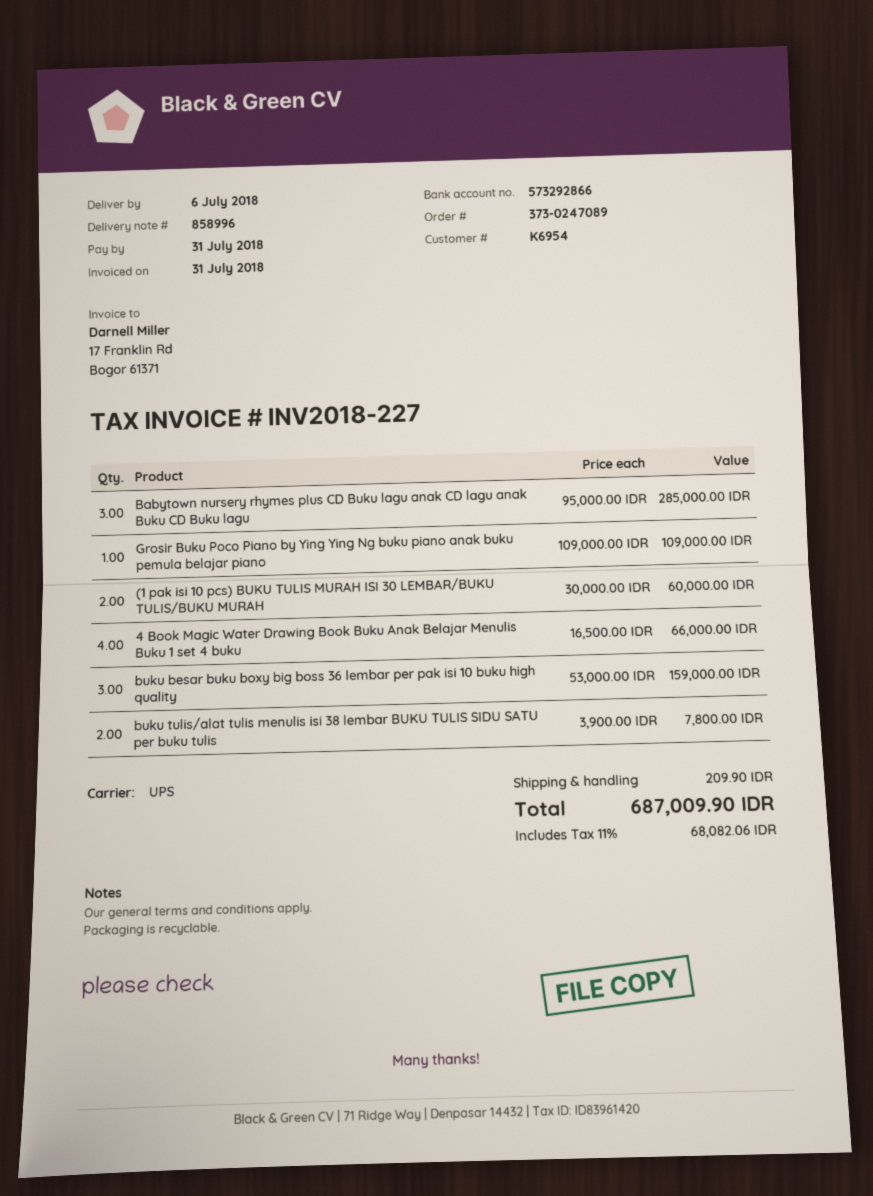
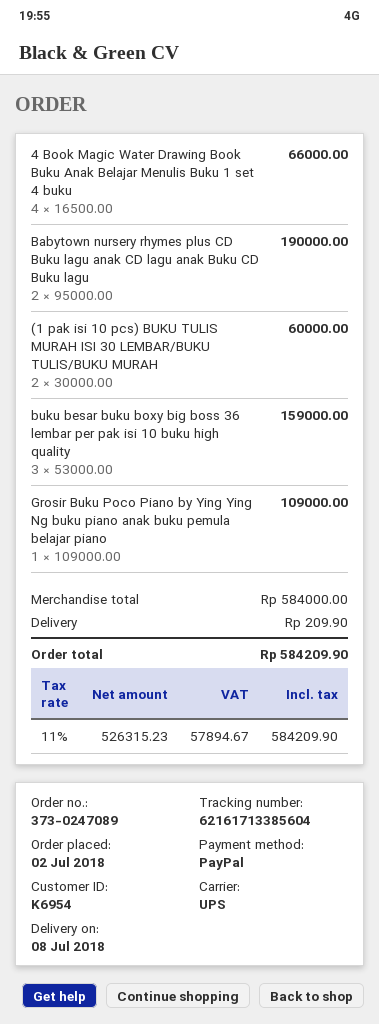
delivery date: 2018-07-06 -> 2018-07-08
Babytown nursery rhymes plus CD Buku lagu anak CD lagu anak Buku CD Buku lagu: 3 x 95000.00 = 285000.00 -> 2 x 95000.00 = 190000.00
buku tulis/alat tulis menulis isi 38 lembar BUKU TULIS SIDU SATU per buku tulis: 2 x 3900.00 = 7800.00 -> none
tax: 11% = 68082.06 -> 11% = 57894.67
total: 687009.90 -> 584209.90

